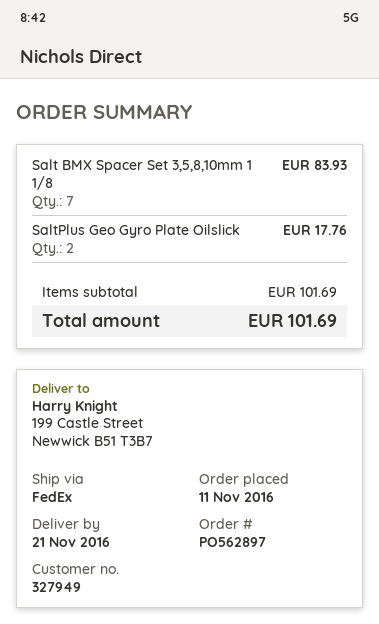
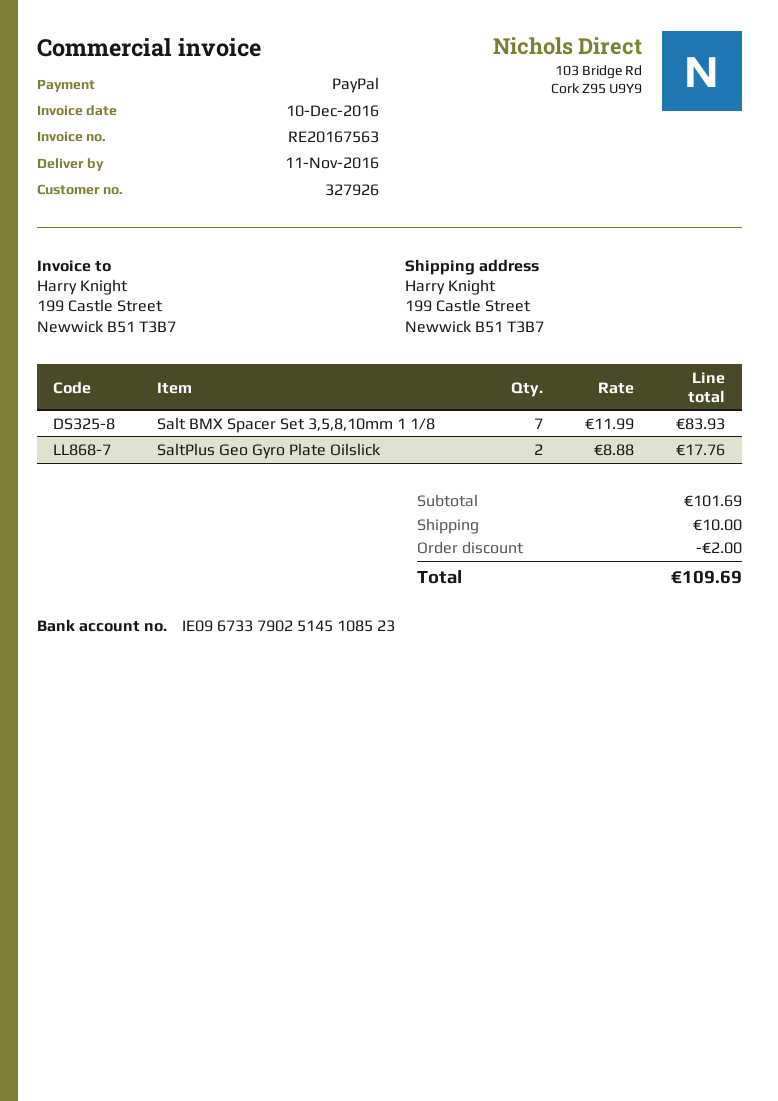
delivery date: 2016-11-21 -> 2016-11-11
customer number: 327949 -> 327926
discount: none -> 2.00
shipping: none -> 10.00
total: 101.69 -> 109.69

